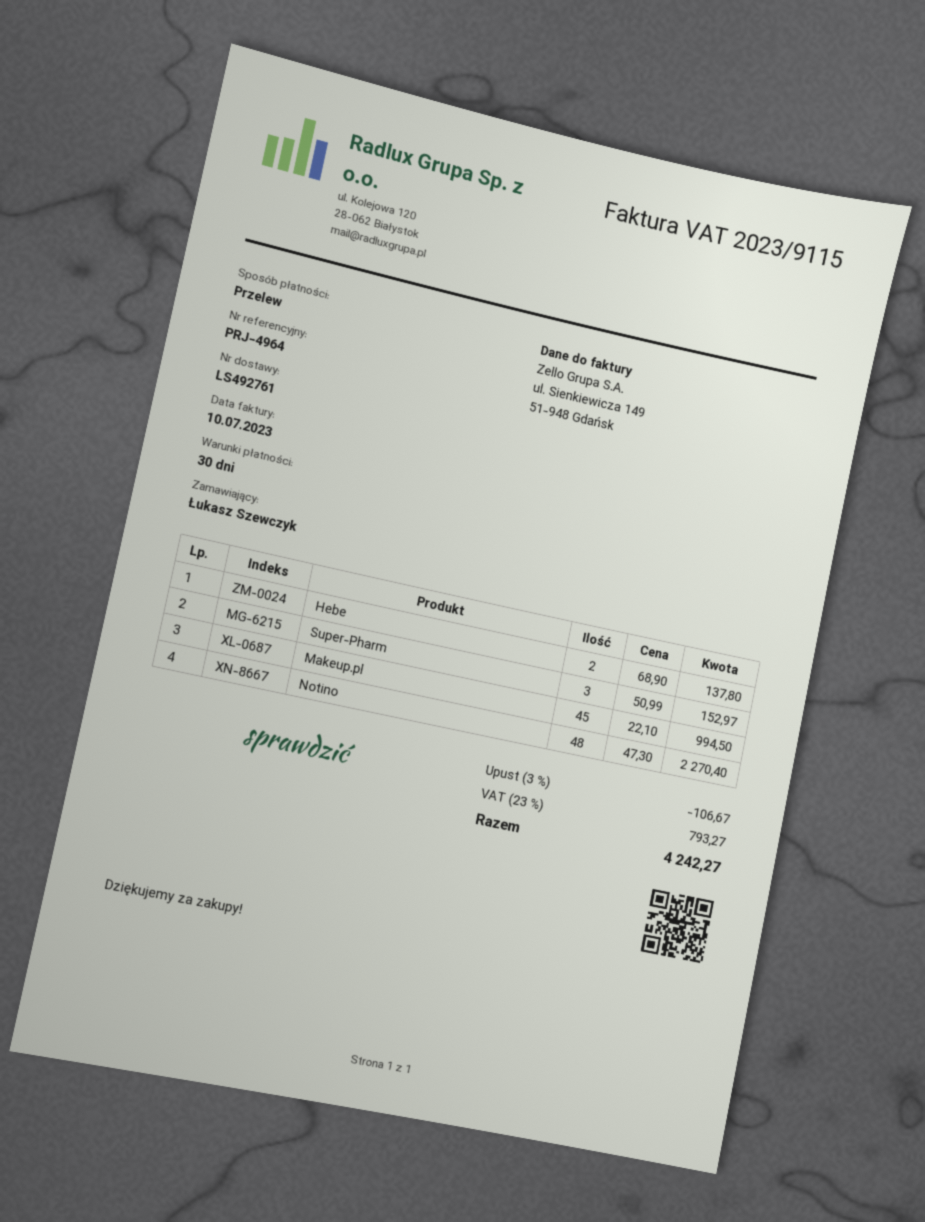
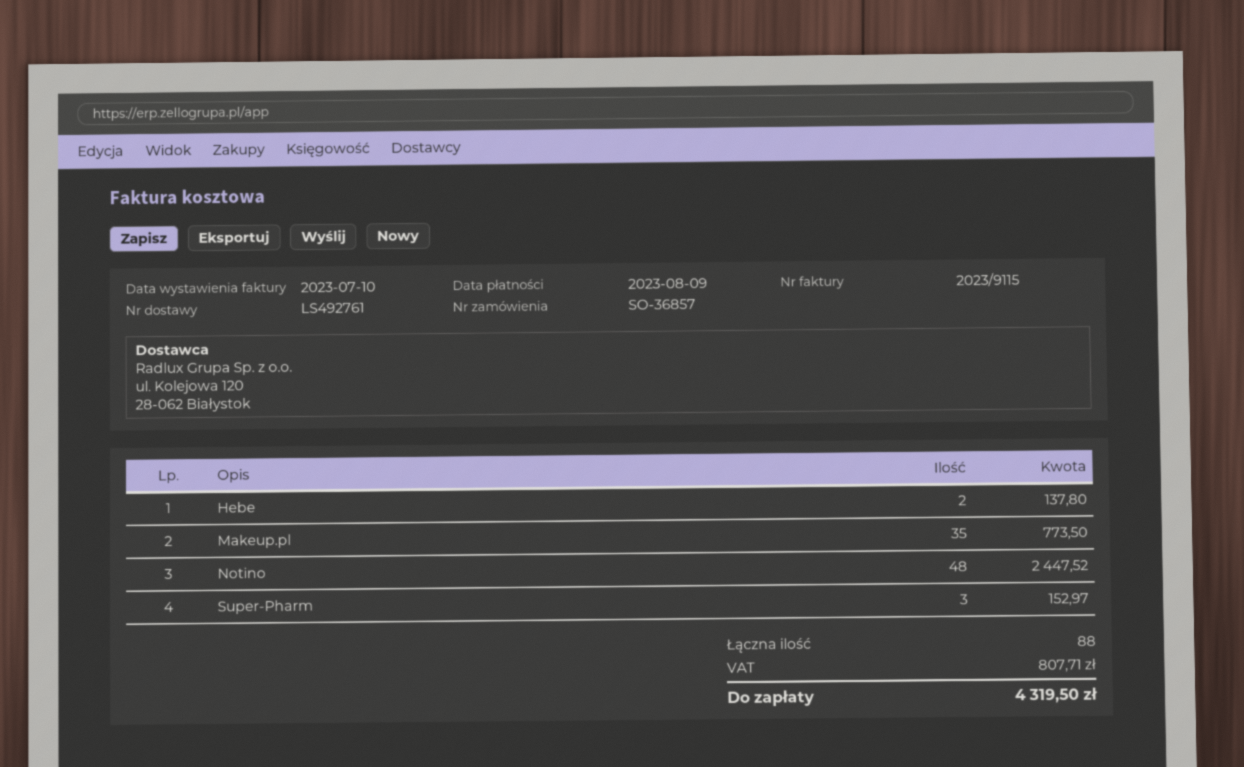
Makeup.pl: 45 for 994.50 -> 35 for 773.50
Notino: 48 for 2270.40 -> 48 for 2447.52
discount: 3% = 106.67 -> none
tax: 793.27 -> 807.71
total: 4242.27 -> 4319.50

